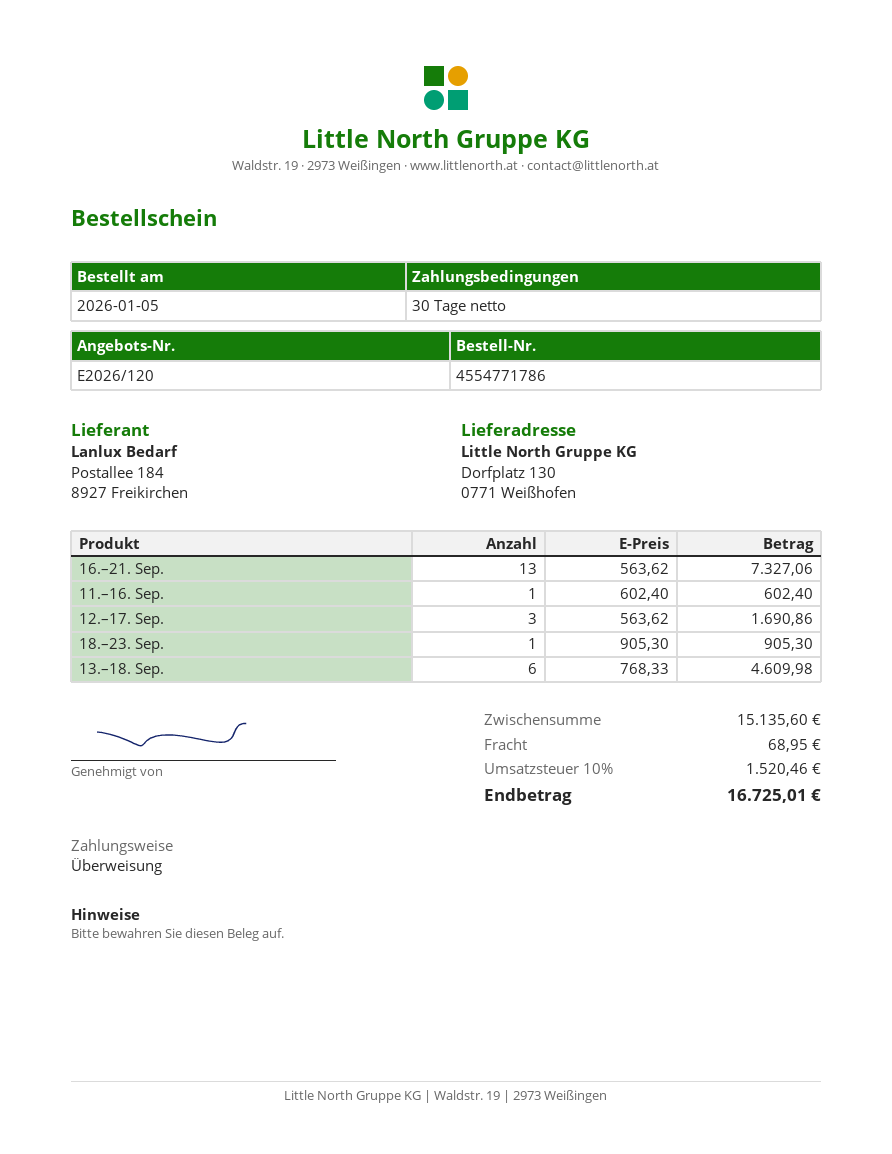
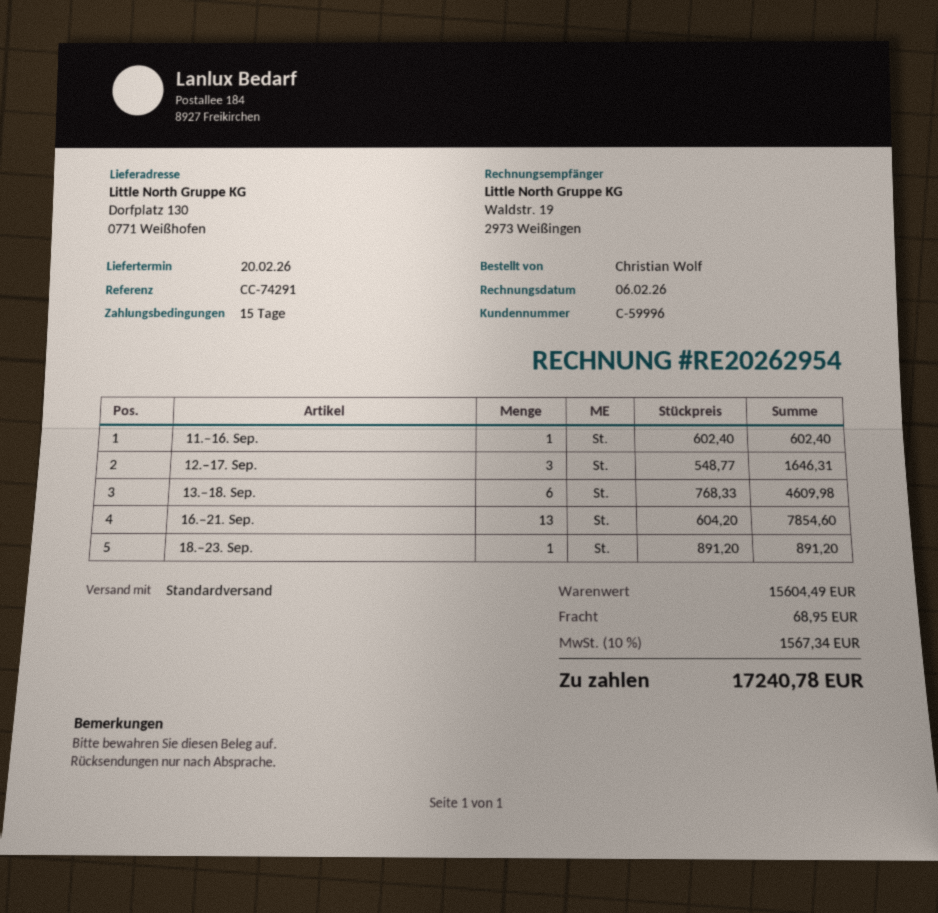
payment terms: 30 days -> 15 days
16.–21. Sep.: 13 x 563.62 = 7327.06 -> 13 x 604.20 = 7854.60
12.–17. Sep.: 3 x 563.62 = 1690.86 -> 3 x 548.77 = 1646.31
18.–23. Sep.: 1 x 905.30 = 905.30 -> 1 x 891.20 = 891.20
subtotal: 15135.60 -> 15604.49
tax: 10% = 1520.46 -> 10% = 1567.34
total: 16725.01 -> 17240.78

